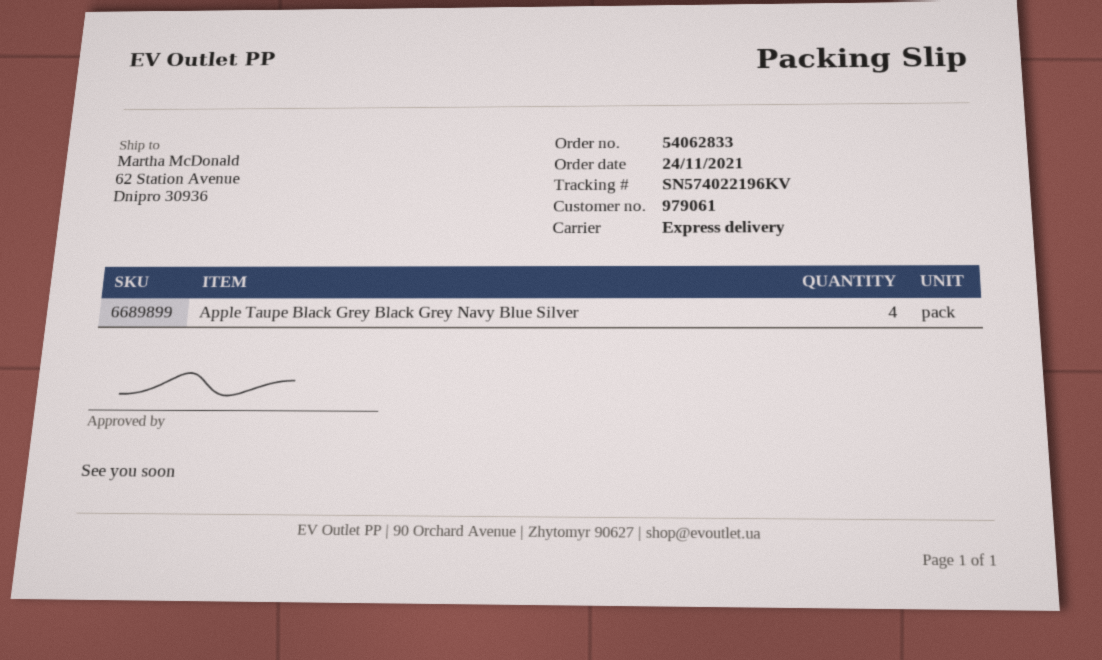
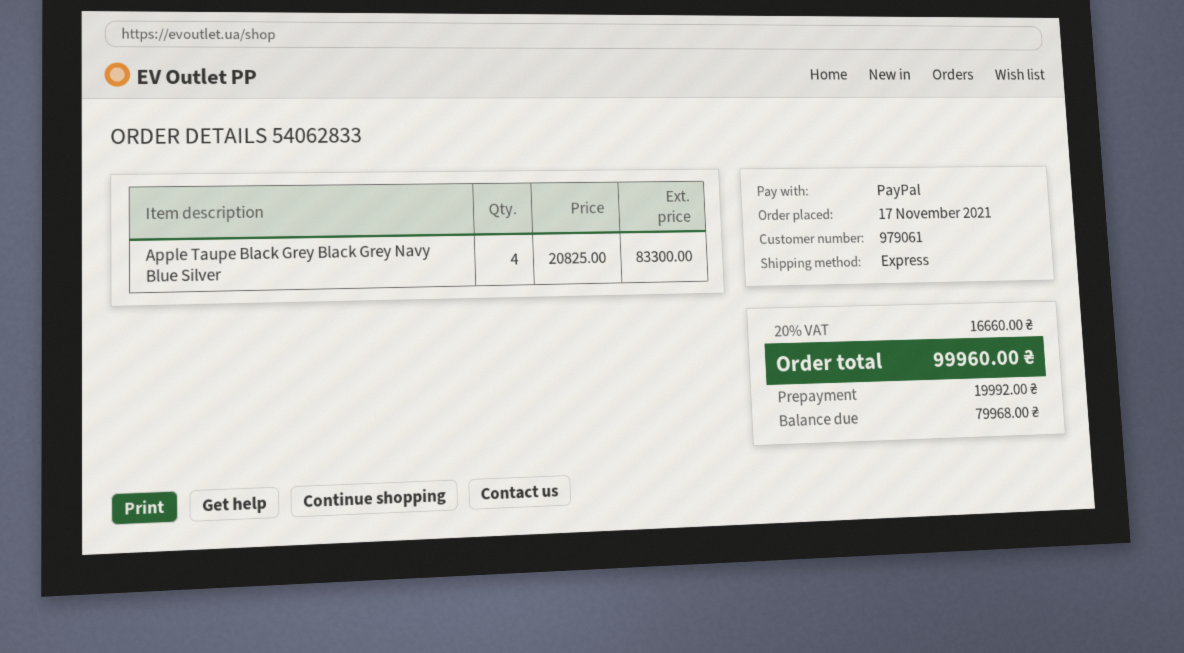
order date: 2021-11-24 -> 2021-11-17

